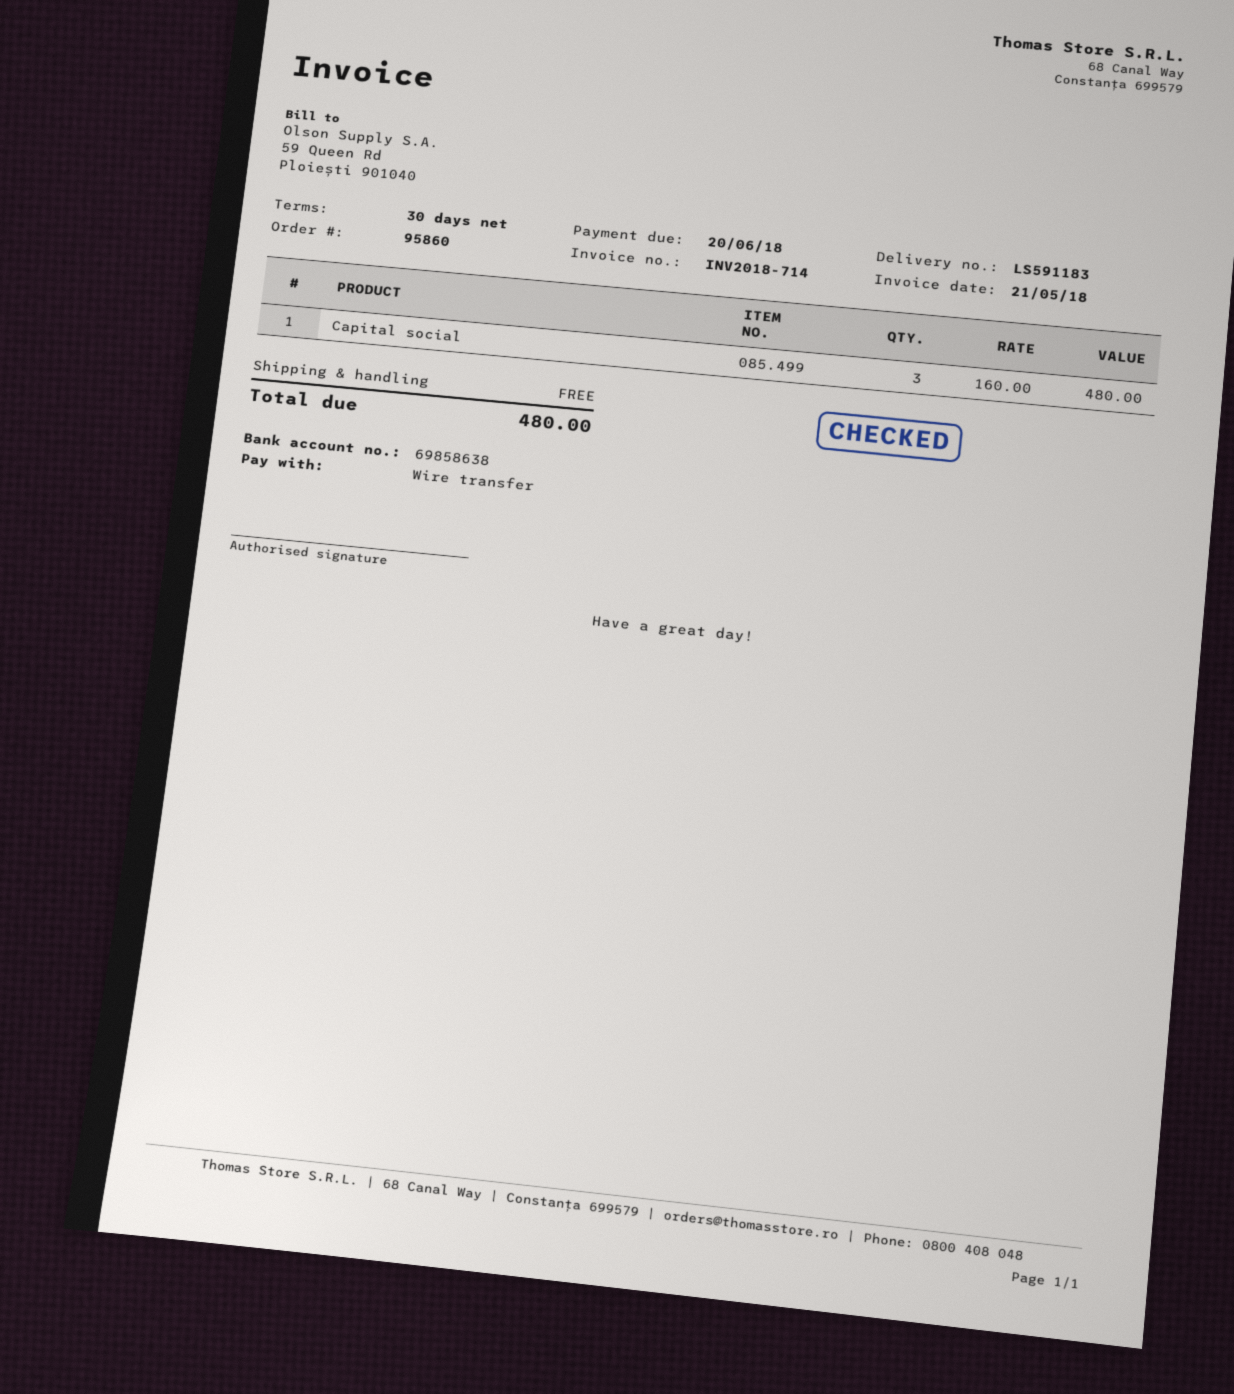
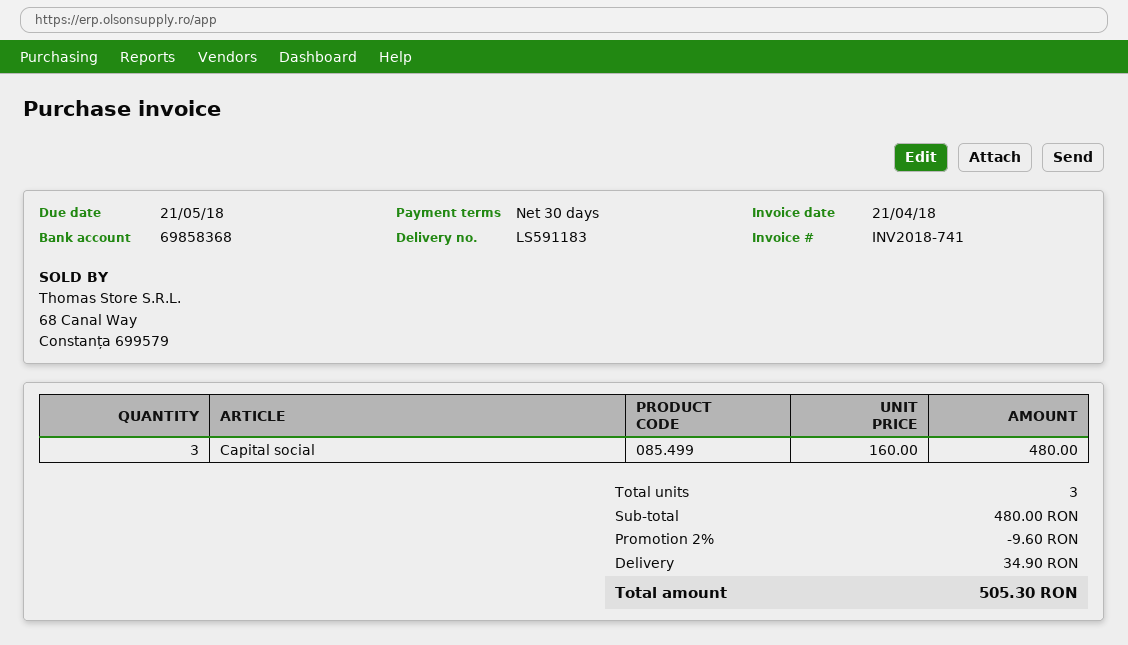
invoice number: INV2018-714 -> INV2018-741
invoice date: 2018-05-21 -> 2018-04-21
due date: 2018-06-20 -> 2018-05-21
bank account: 69858638 -> 69858368
discount: none -> 2% = 9.60
shipping: 0.00 -> 34.90
total: 480.00 -> 505.30

